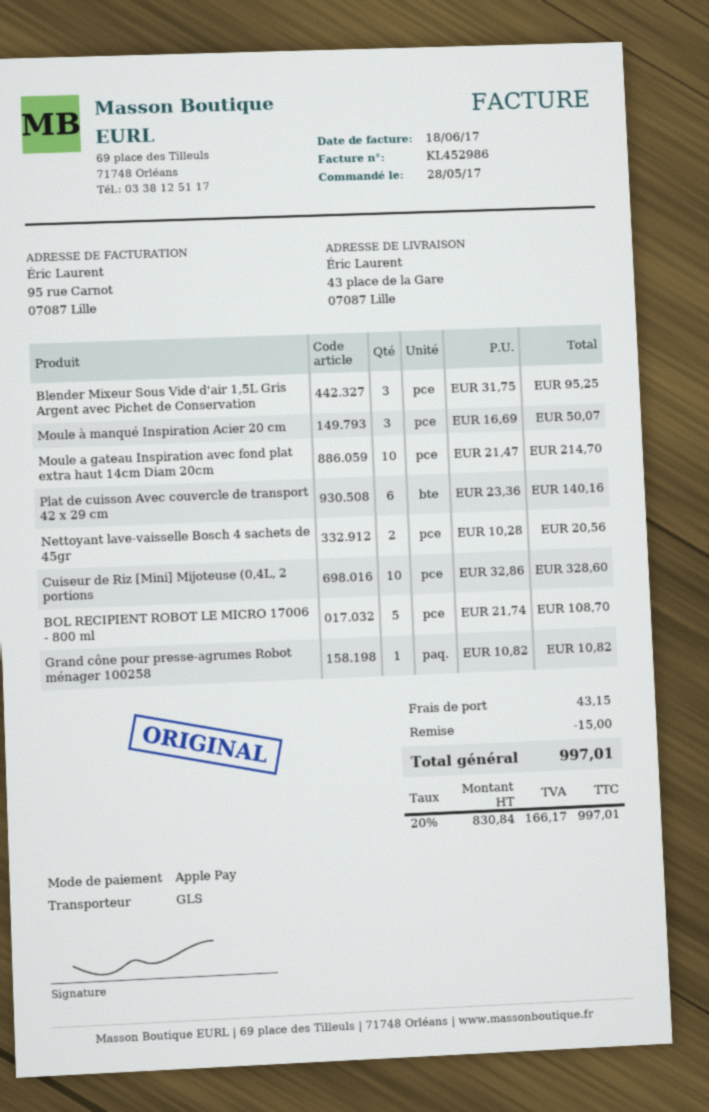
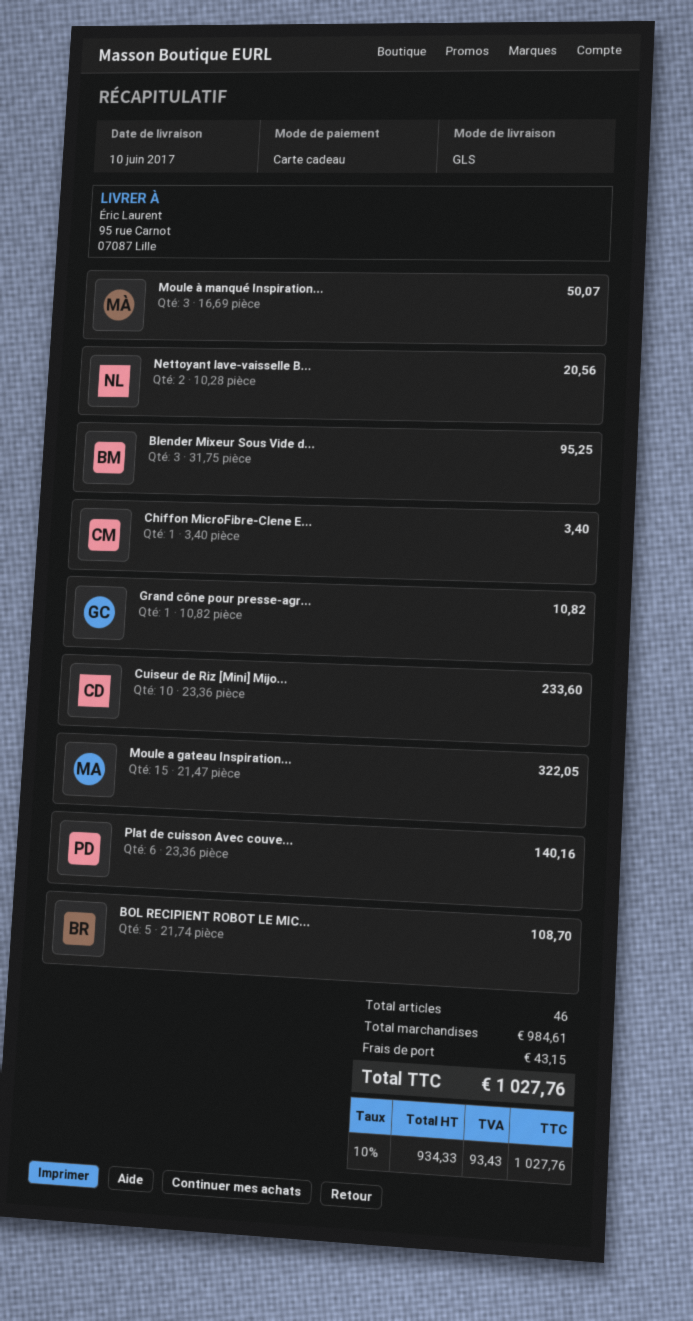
payment method: Apple Pay -> gift card
ship to: 43 place de la Gare, 07087 Lille -> 95 rue Carnot, 07087 Lille
Moule a gateau Inspiration avec fond plat extra haut 14cm Diam 20cm: 10 x 21.47 = 214.70 -> 15 x 21.47 = 322.05
Cuiseur de Riz [Mini] Mijoteuse (0,4L, 2 portions: 10 x 32.86 = 328.60 -> 10 x 23.36 = 233.60
Chiffon MicroFibre-Clene E...: none -> 1 x 3.40 = 3.40
discount: 15.00 -> none
net: 830.84 -> 934.33
tax: 20% = 166.17 -> 10% = 93.43
total: 997.01 -> 1027.76

